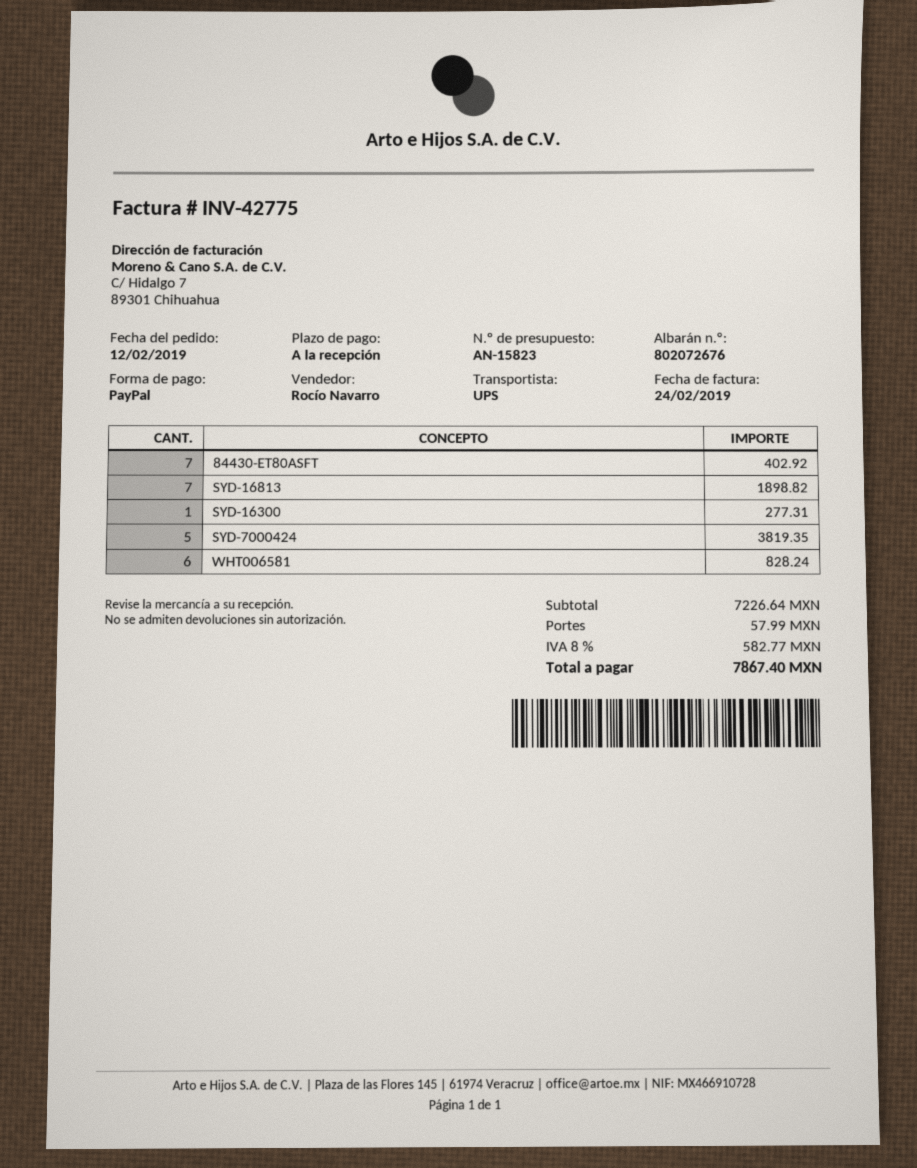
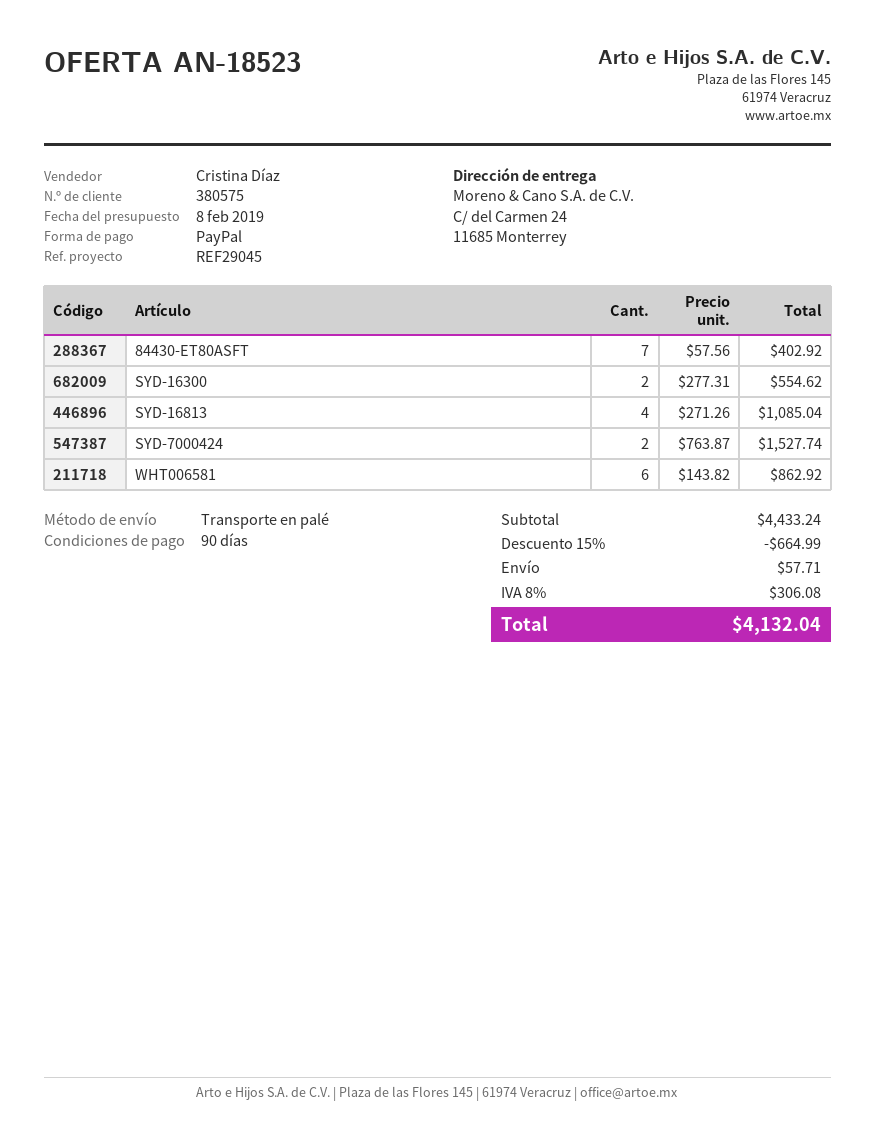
quote number: AN-15823 -> AN-18523
payment terms: on receipt -> 90 days
sales rep: Rocío Navarro -> Cristina Díaz
shipping method: UPS -> pallet freight
SYD-16813: 7 for 1898.82 -> 4 for 1085.04
SYD-16300: 1 for 277.31 -> 2 for 554.62
SYD-7000424: 5 for 3819.35 -> 2 for 1527.74
WHT006581: 6 for 828.24 -> 6 for 862.92
subtotal: 7226.64 -> 4433.24
discount: none -> 15% = 664.99
shipping: 57.99 -> 57.71
tax: 8% = 582.77 -> 8% = 306.08
total: 7867.40 -> 4132.04

